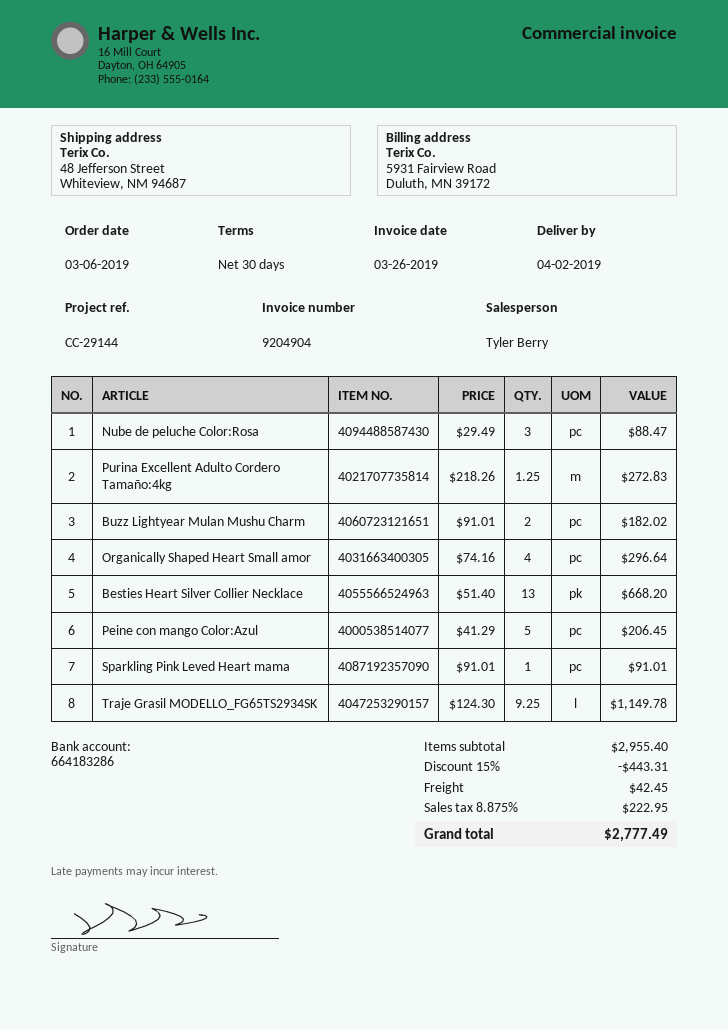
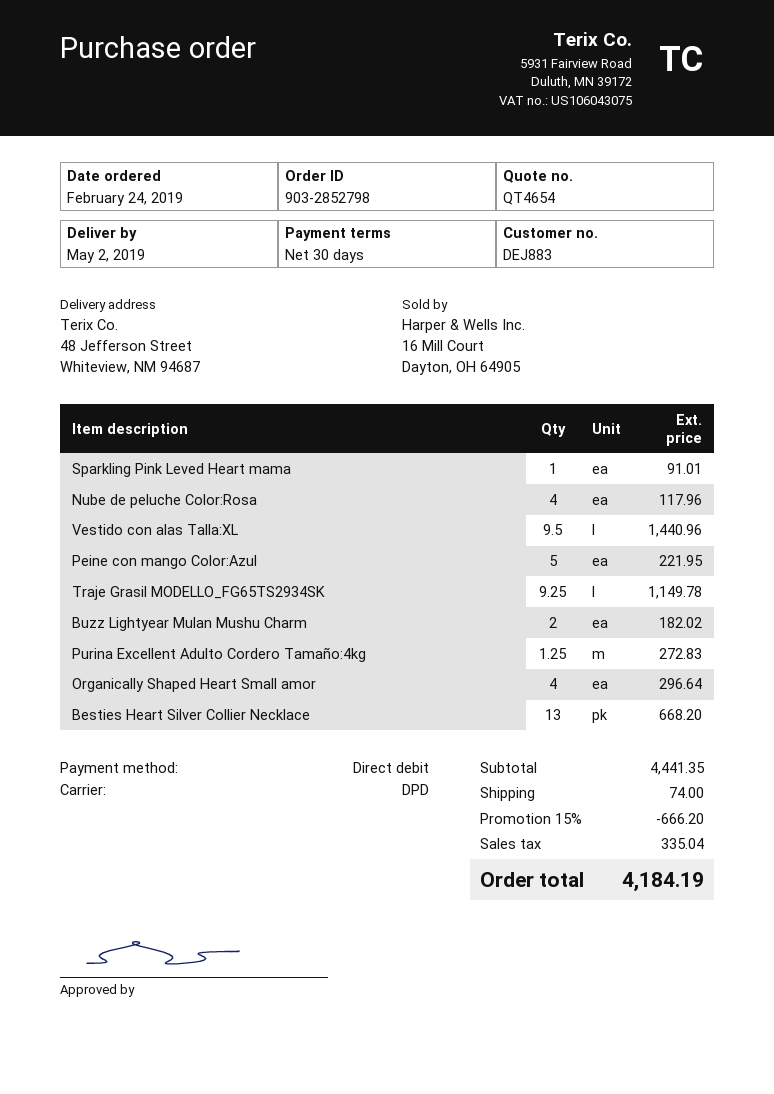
order date: 2019-03-06 -> 2019-02-24
delivery date: 2019-04-02 -> 2019-05-02
Nube de peluche Color:Rosa: 3 for 88.47 -> 4 for 117.96
Peine con mango Color:Azul: 5 for 206.45 -> 5 for 221.95
Vestido con alas Talla:XL: none -> 9.5 for 1440.96
subtotal: 2955.40 -> 4441.35
discount: 15% = 443.31 -> 15% = 666.20
shipping: 42.45 -> 74.00
tax: 222.95 -> 335.04
total: 2777.49 -> 4184.19

